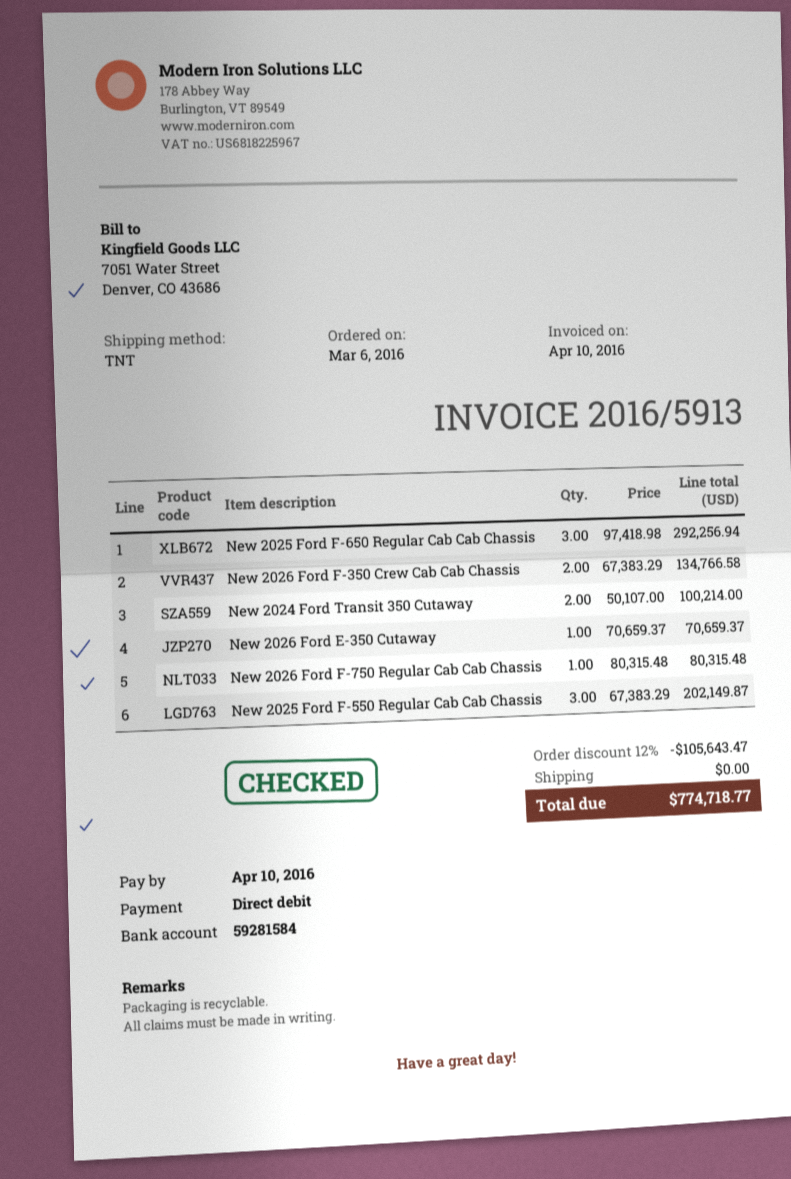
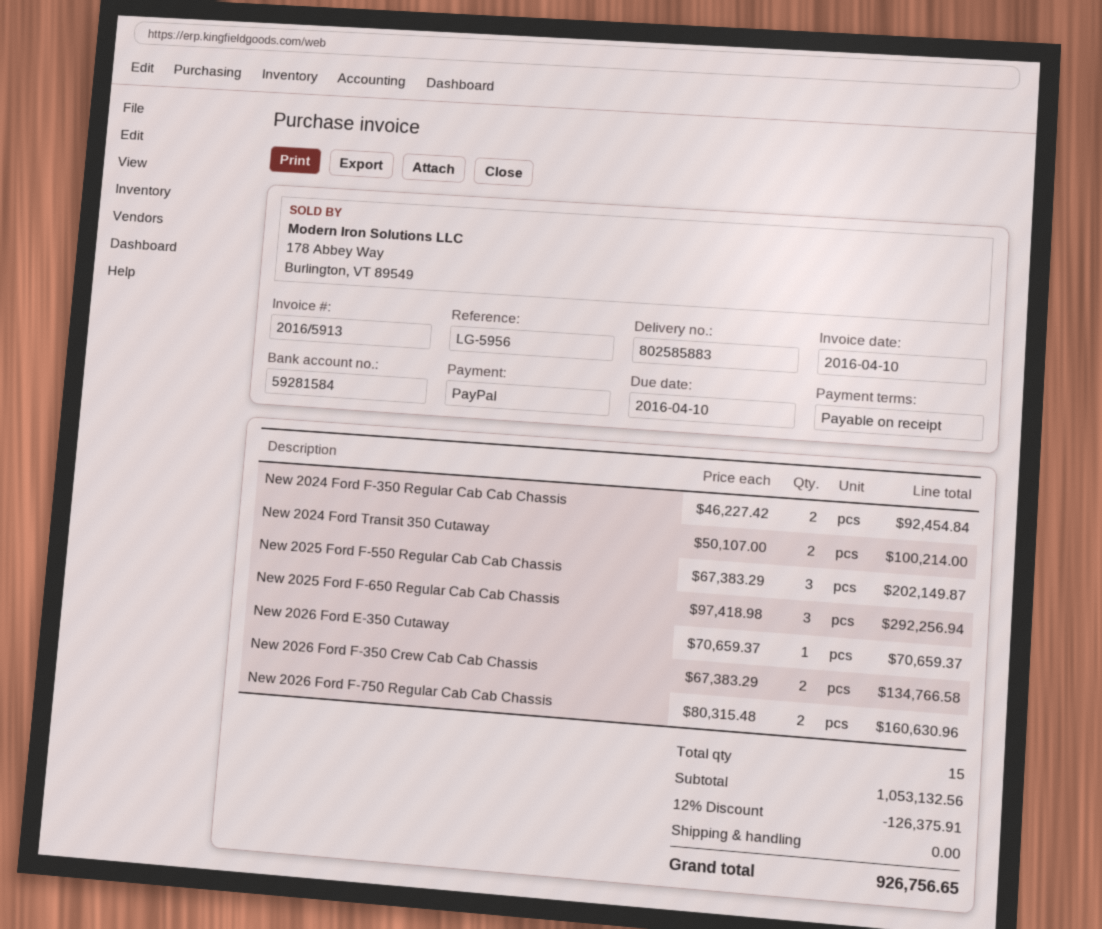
payment method: direct debit -> PayPal
New 2026 Ford F-750 Regular Cab Cab Chassis: 1 x 80315.48 = 80315.48 -> 2 x 80315.48 = 160630.96
New 2024 Ford F-350 Regular Cab Cab Chassis: none -> 2 x 46227.42 = 92454.84
discount: 12% = 105643.47 -> 12% = 126375.91
total: 774718.77 -> 926756.65

